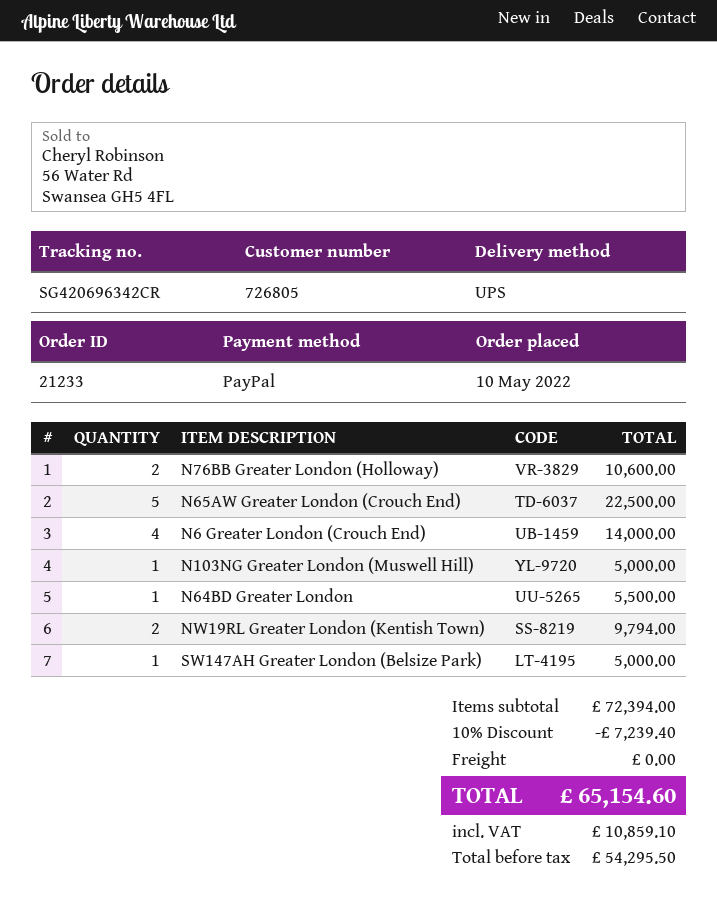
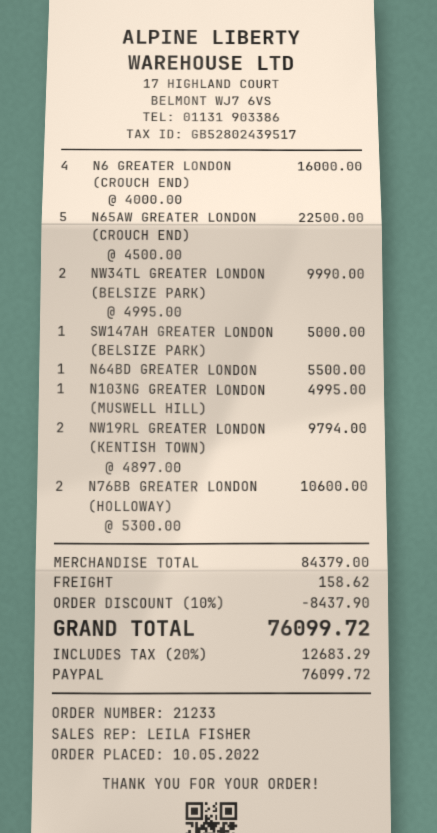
N6 Greater London (Crouch End): 4 for 14000.00 -> 4 for 16000.00
N103NG Greater London (Muswell Hill): 1 for 5000.00 -> 1 for 4995.00
NW34TL GREATER LONDON (BELSIZE PARK): none -> 2 for 9990.00
subtotal: 72394.00 -> 84379.00
discount: 10% = 7239.40 -> 10% = 8437.90
shipping: 0.00 -> 158.62
tax: 10859.10 -> 12683.29
total: 65154.60 -> 76099.72

